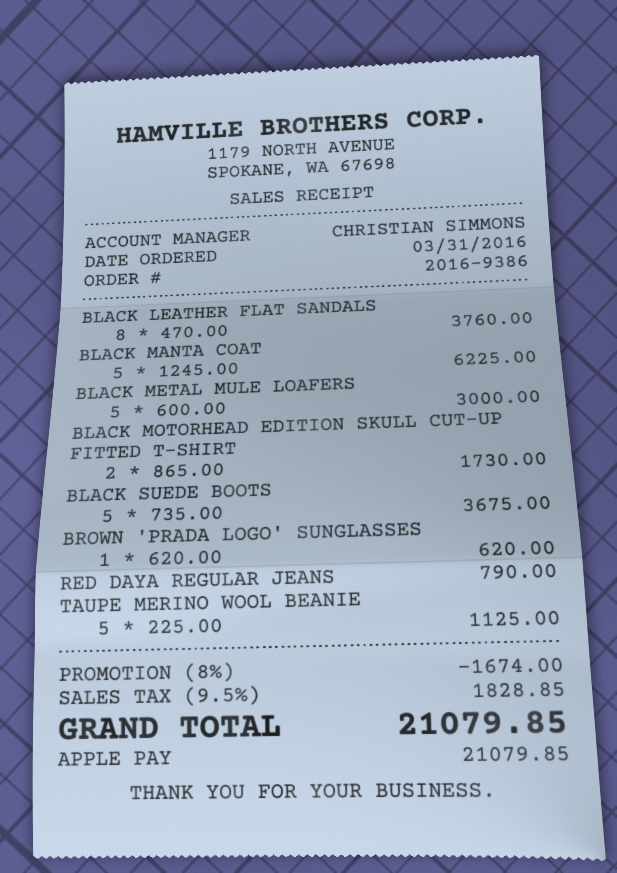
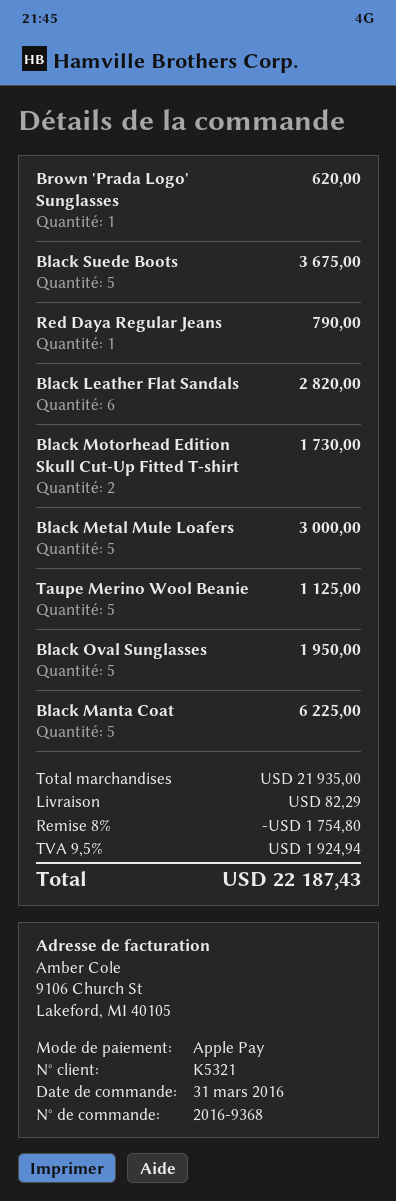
order number: 2016-9386 -> 2016-9368
BLACK LEATHER FLAT SANDALS: 8 for 3760.00 -> 6 for 2820.00
Black Oval Sunglasses: none -> 5 for 1950.00
discount: 8% = 1674.00 -> 8% = 1754.80
shipping: none -> 82.29
tax: 9.5% = 1828.85 -> 9.5% = 1924.94
total: 21079.85 -> 22187.43

